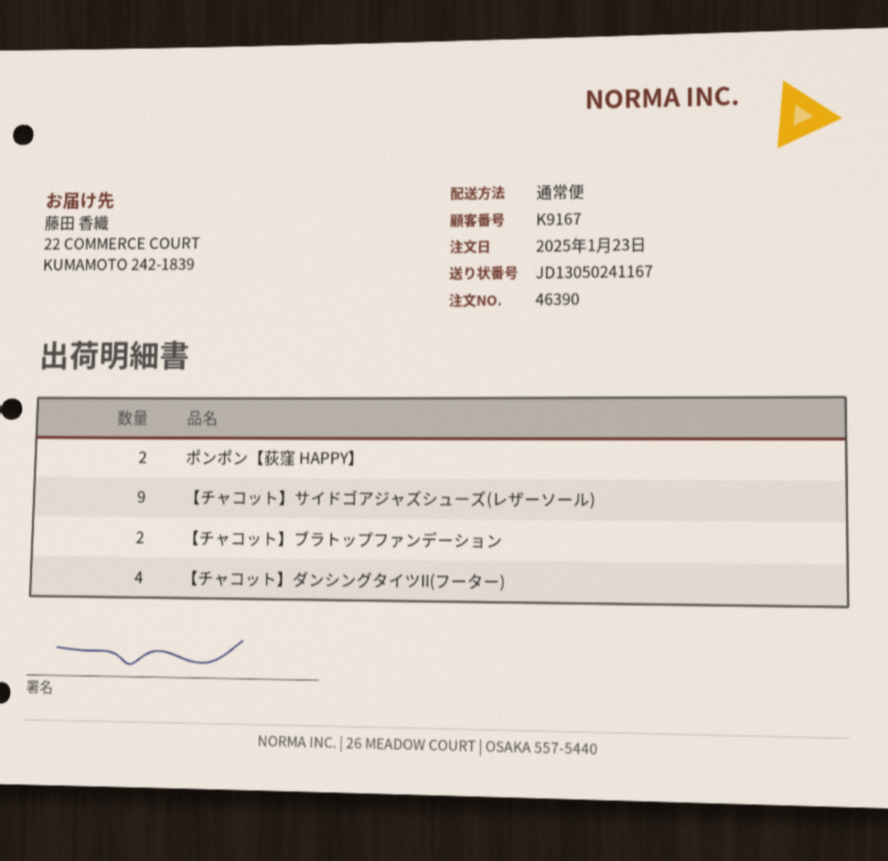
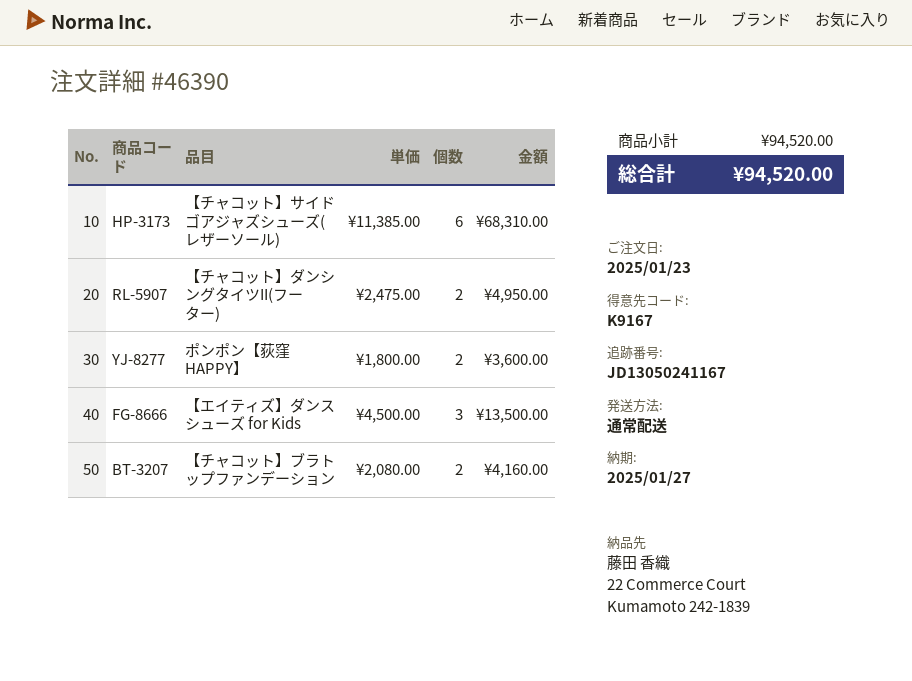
【チャコット】サイドゴアジャズシューズ(レザーソール): 9 -> 6
【チャコット】ダンシングタイツII(フーター): 4 -> 2
【エイティズ】ダンスシューズ for Kids: none -> 3

